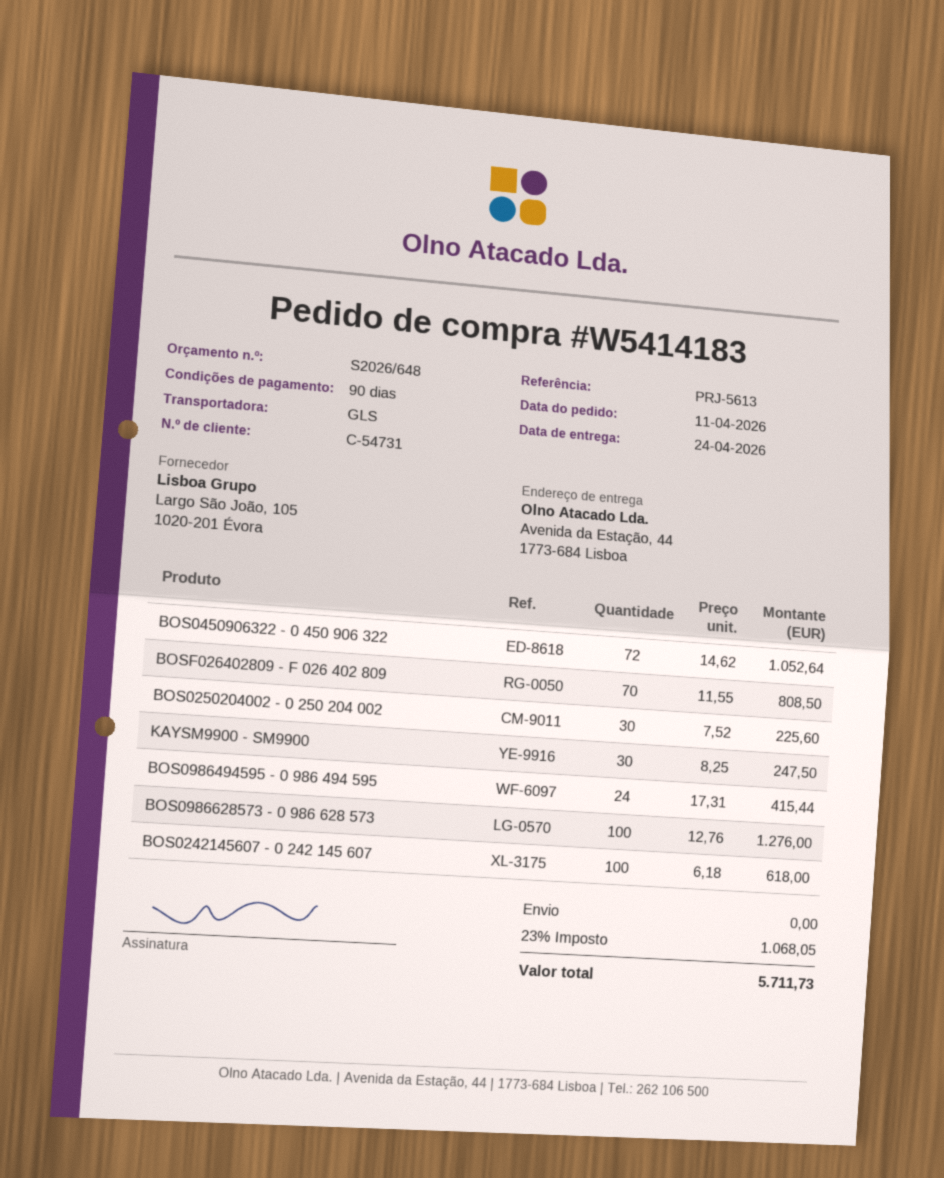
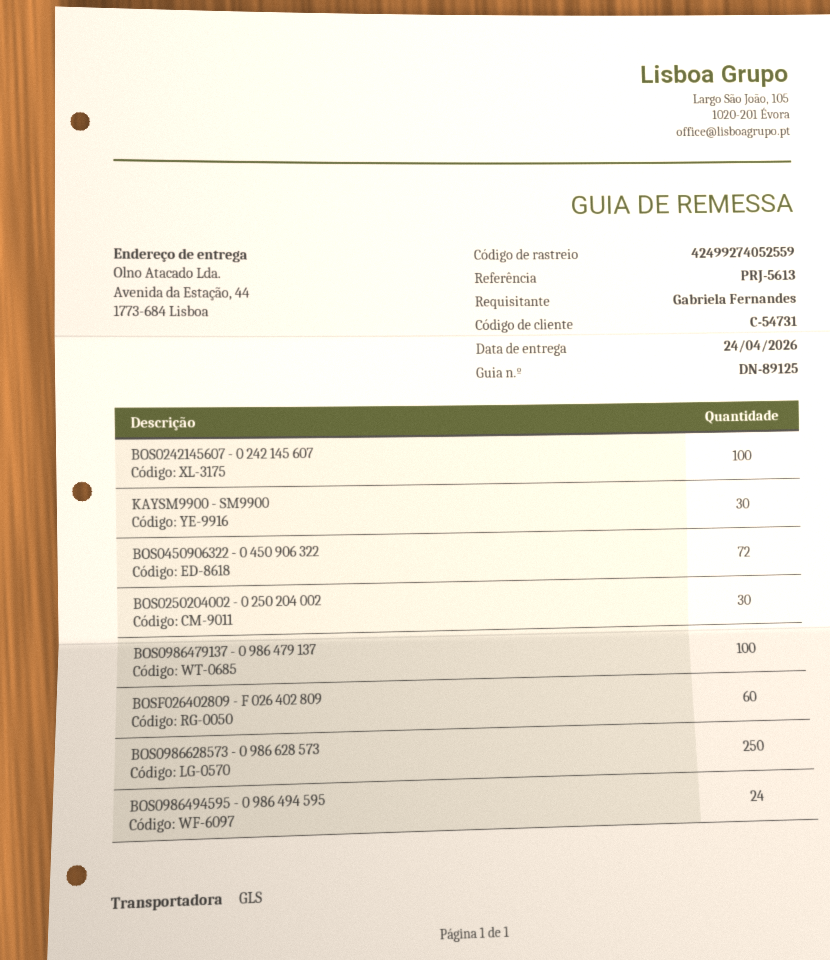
BOSF026402809 - F 026 402 809: 70 -> 60
BOS0986628573 - 0 986 628 573: 100 -> 250
BOS0986479137 - 0 986 479 137: none -> 100

